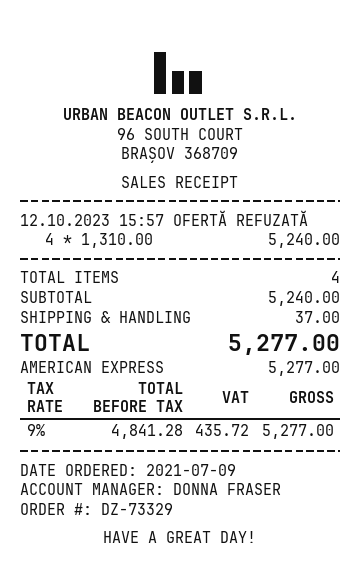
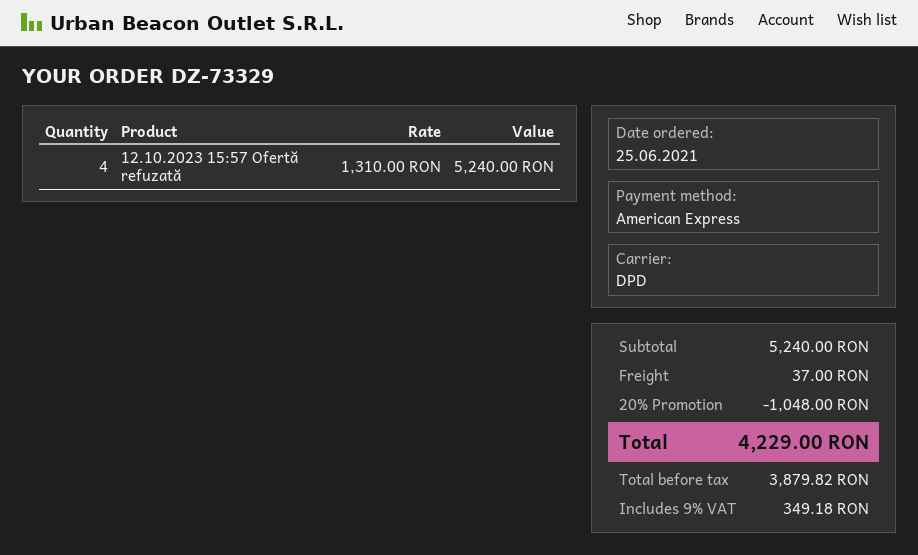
order date: 2021-07-09 -> 2021-06-25
discount: none -> 20% = 1048.00
net: 4841.28 -> 3879.82
tax: 9% = 435.72 -> 9% = 349.18
total: 5277.00 -> 4229.00

